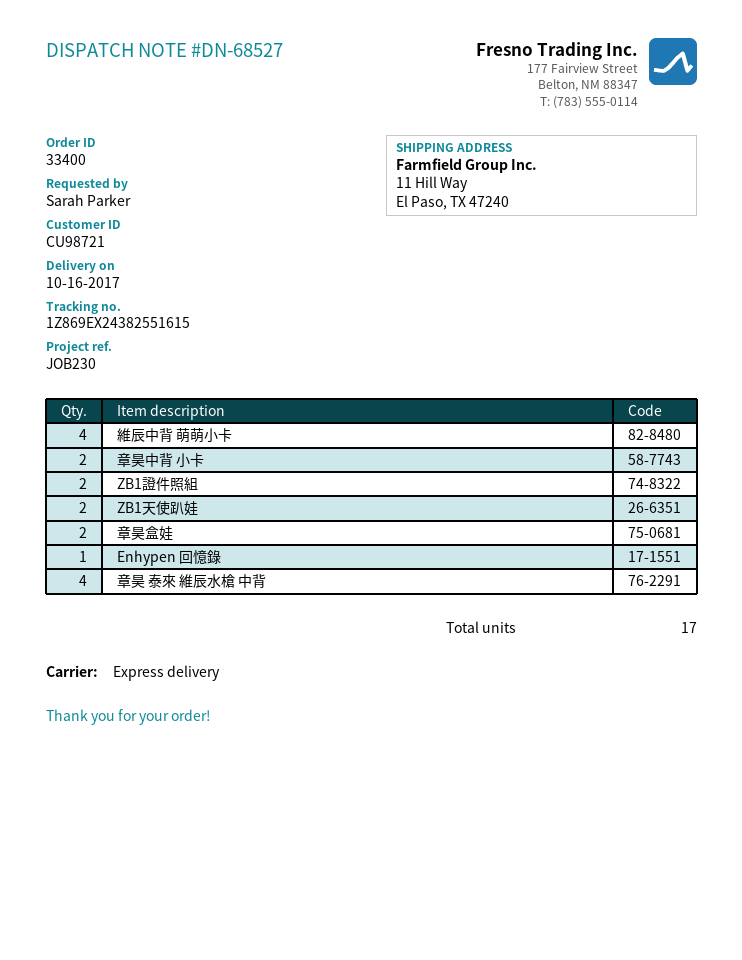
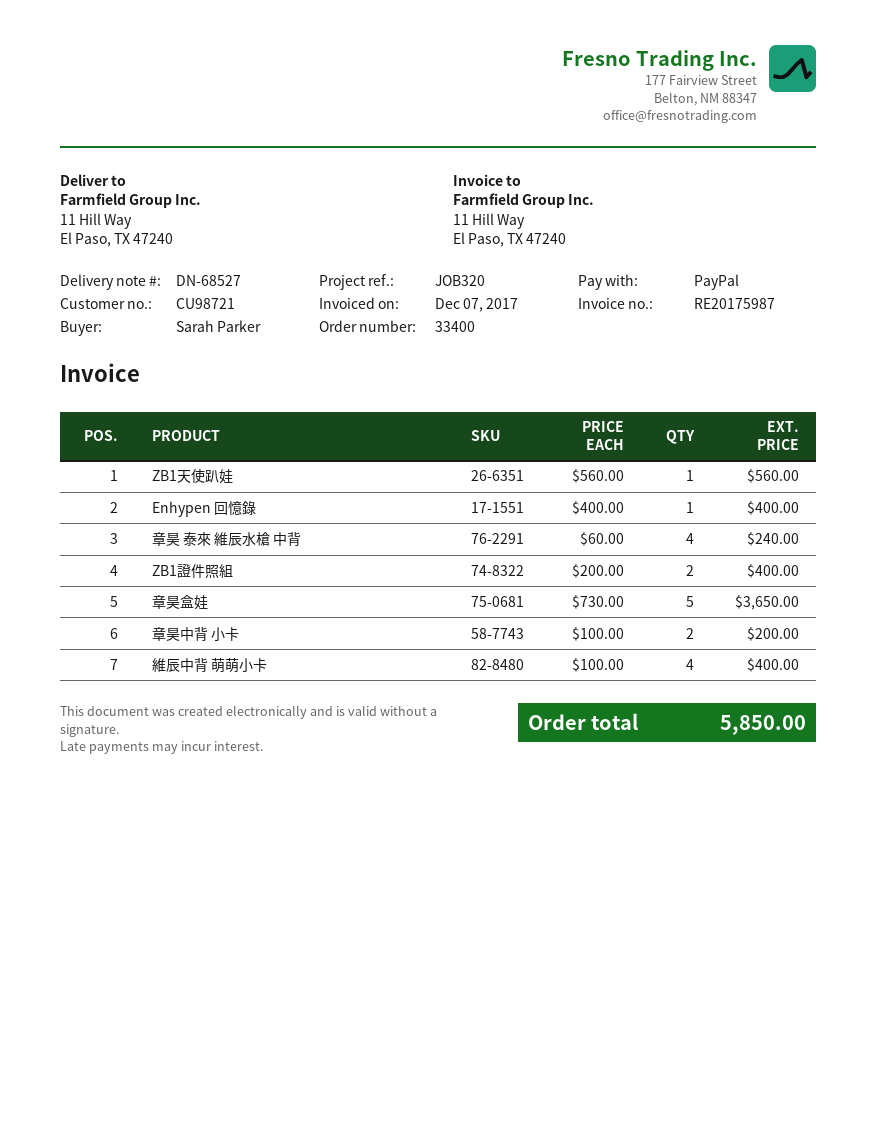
reference: JOB230 -> JOB320
ZB1天使趴娃: 2 -> 1
章昊盒娃: 2 -> 5

